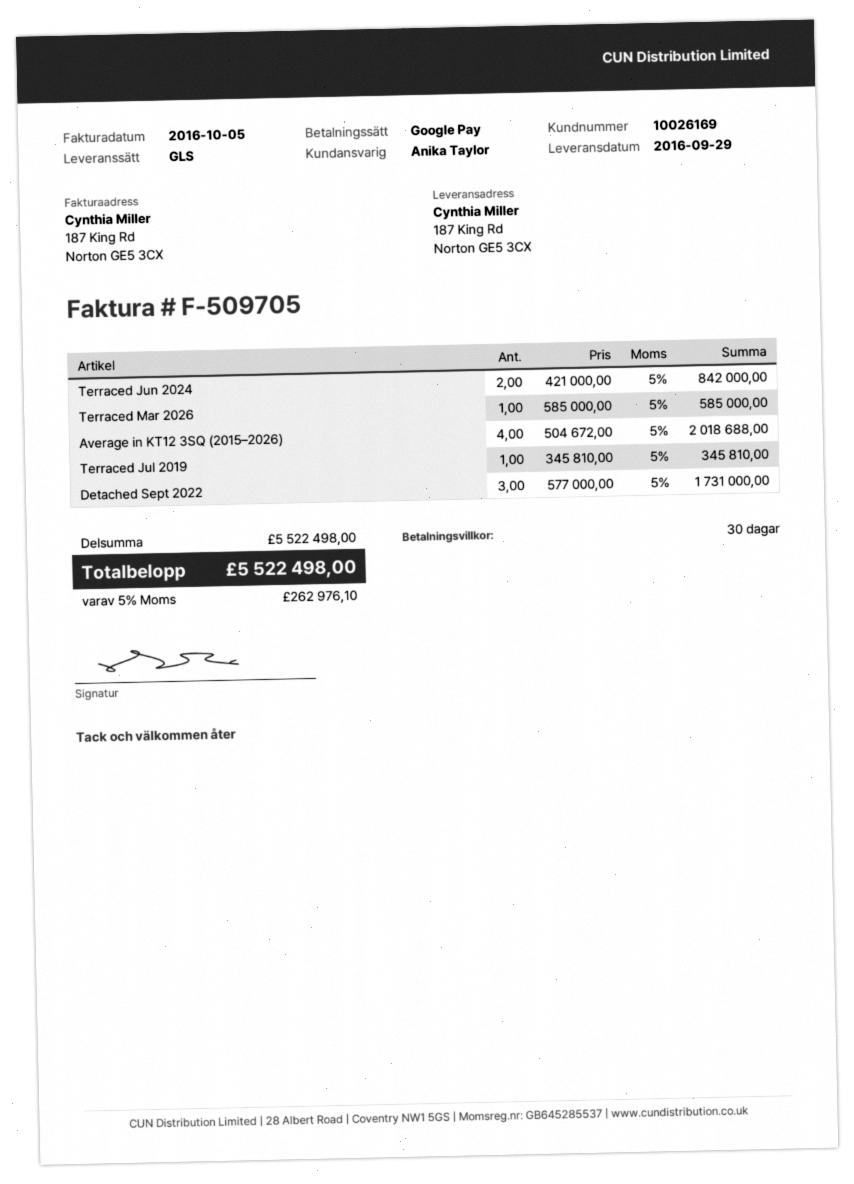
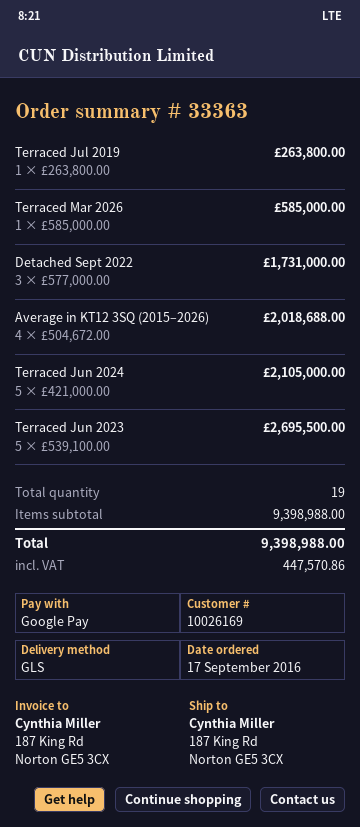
Terraced Jun 2024: 2 x 421000.00 = 842000.00 -> 5 x 421000.00 = 2105000.00
Terraced Jul 2019: 1 x 345810.00 = 345810.00 -> 1 x 263800.00 = 263800.00
Terraced Jun 2023: none -> 5 x 539100.00 = 2695500.00
subtotal: 5522498.00 -> 9398988.00
tax: 262976.10 -> 447570.86
total: 5522498.00 -> 9398988.00

